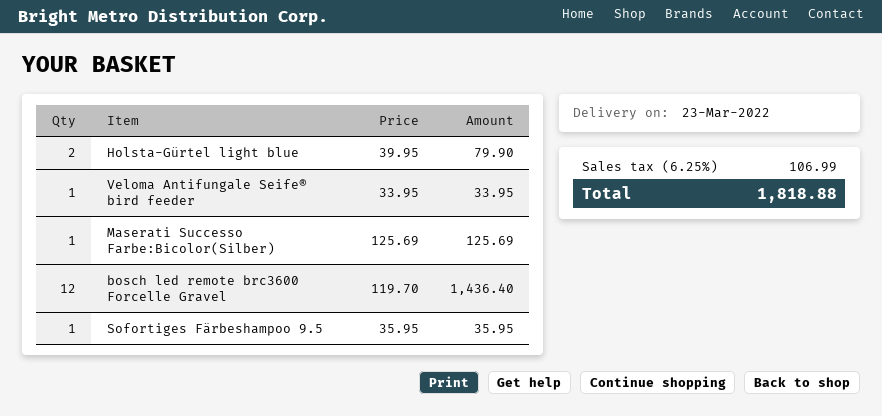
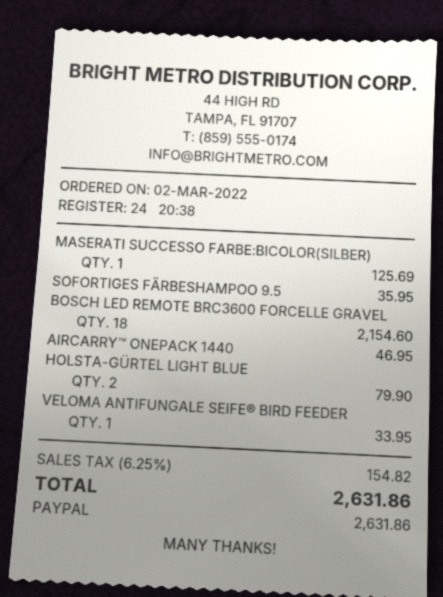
bosch led remote brc3600 Forcelle Gravel: 12 for 1436.40 -> 18 for 2154.60
AIRCARRY™ ONEPACK 1440: none -> 1 for 46.95
tax: 6.25% = 106.99 -> 6.25% = 154.82
total: 1818.88 -> 2631.86

